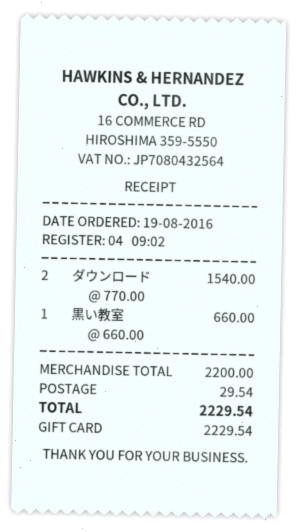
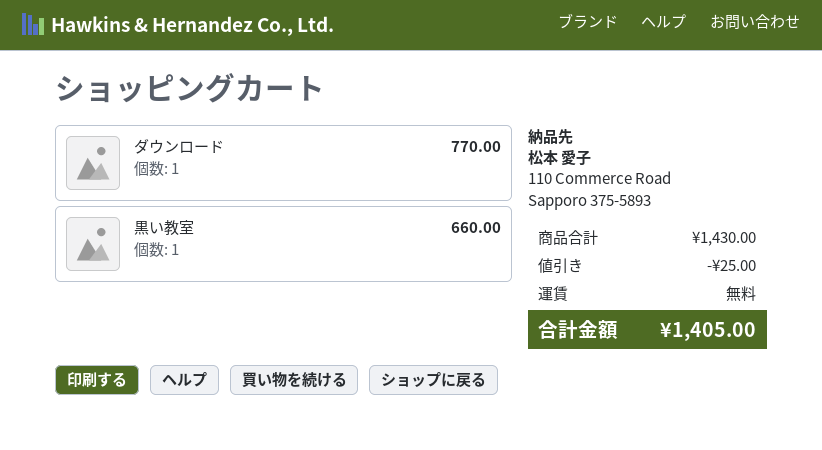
ダウンロード: 2 for 1540.00 -> 1 for 770.00
subtotal: 2200.00 -> 1430.00
discount: none -> 25.00
shipping: 29.54 -> 0.00
total: 2229.54 -> 1405.00

